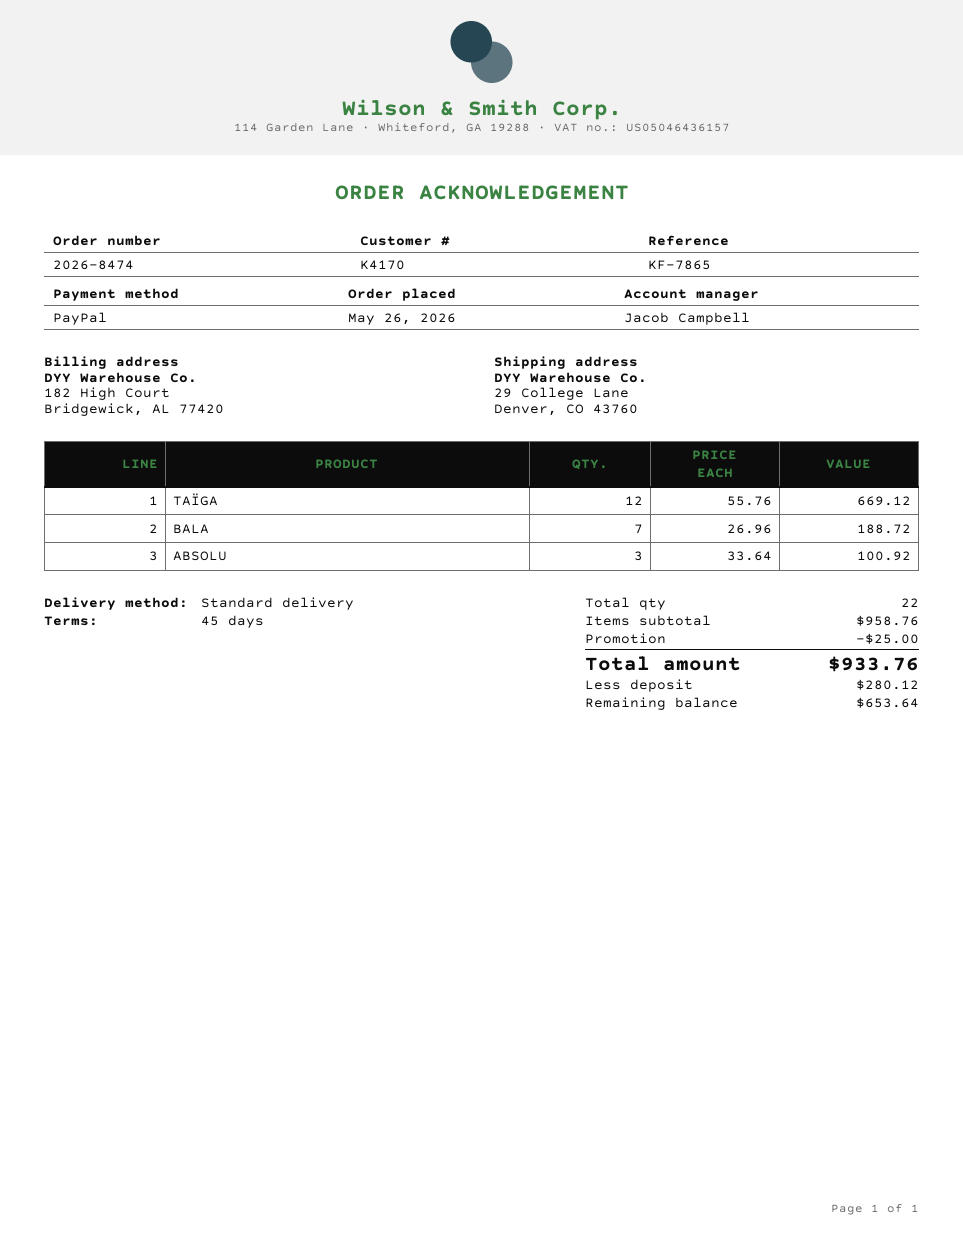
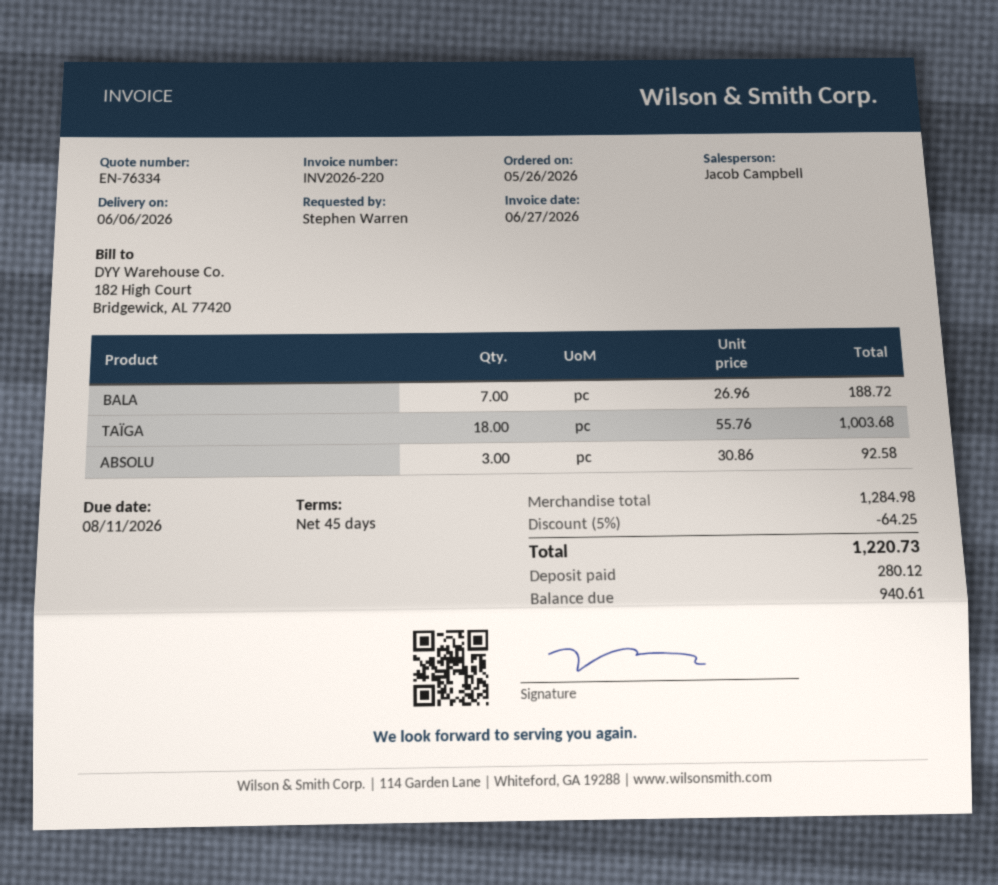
TAÏGA: 12 x 55.76 = 669.12 -> 18 x 55.76 = 1003.68
ABSOLU: 3 x 33.64 = 100.92 -> 3 x 30.86 = 92.58
subtotal: 958.76 -> 1284.98
discount: 25.00 -> 64.25
total: 933.76 -> 1220.73
balance: 653.64 -> 940.61

